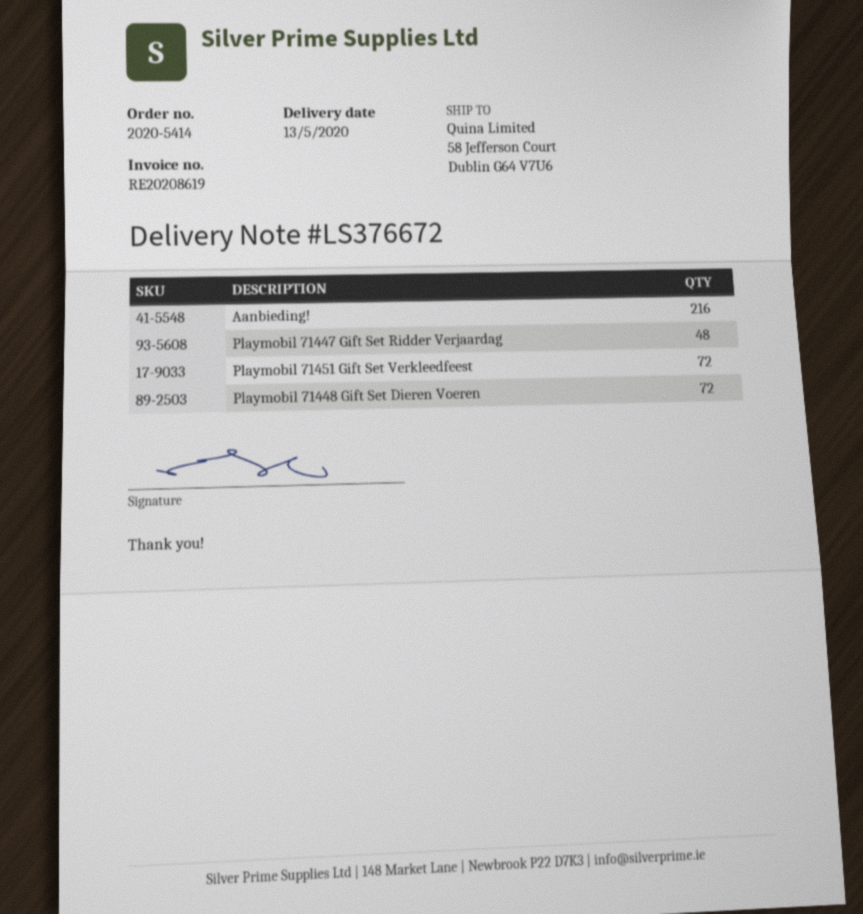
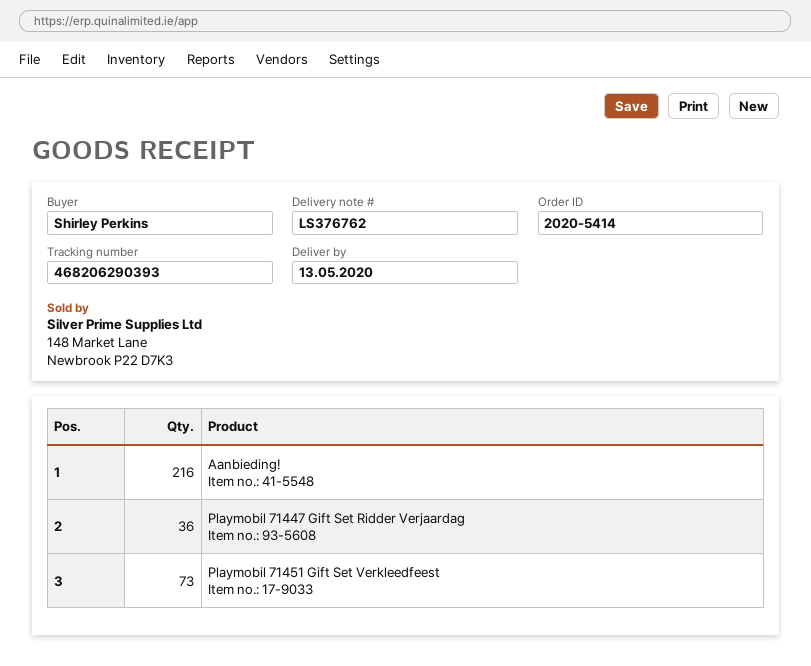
delivery note number: LS376672 -> LS376762
Playmobil 71447 Gift Set Ridder Verjaardag: 48 -> 36
Playmobil 71451 Gift Set Verkleedfeest: 72 -> 73
Playmobil 71448 Gift Set Dieren Voeren: 72 -> none

